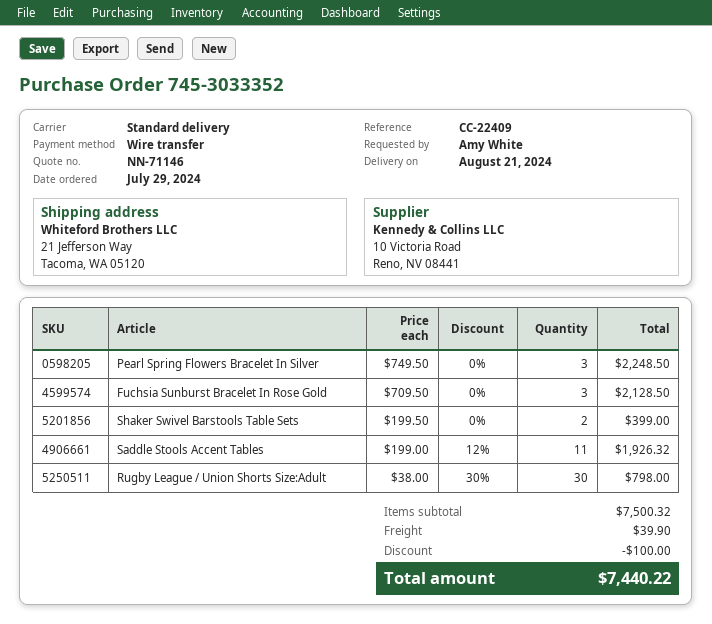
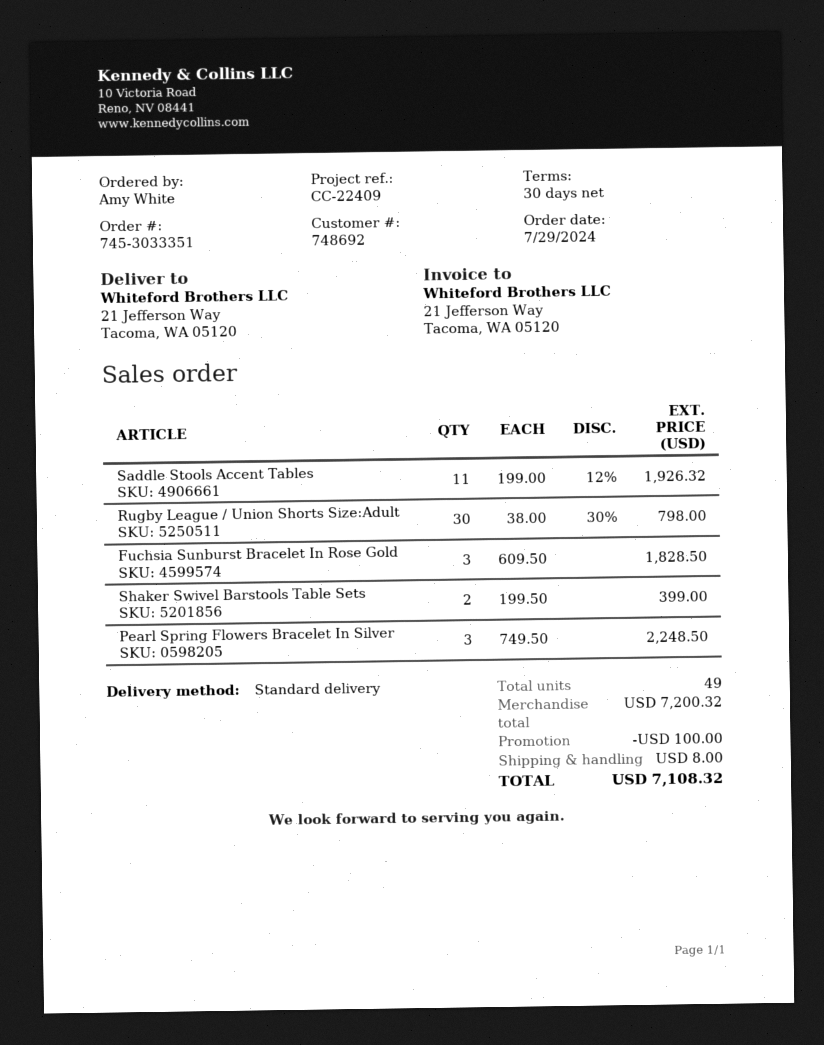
order number: 745-3033352 -> 745-3033351
Fuchsia Sunburst Bracelet In Rose Gold: 3 x 709.50 = 2128.50 -> 3 x 609.50 = 1828.50
subtotal: 7500.32 -> 7200.32
shipping: 39.90 -> 8.00
total: 7440.22 -> 7108.32

